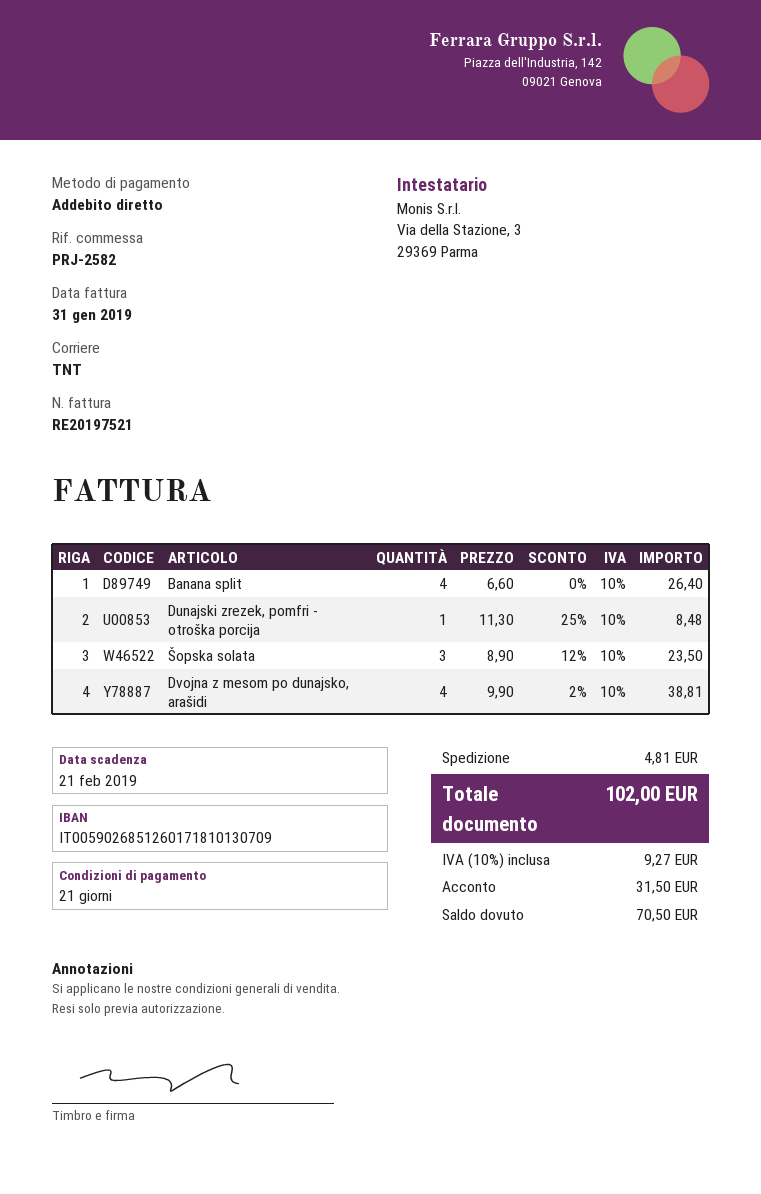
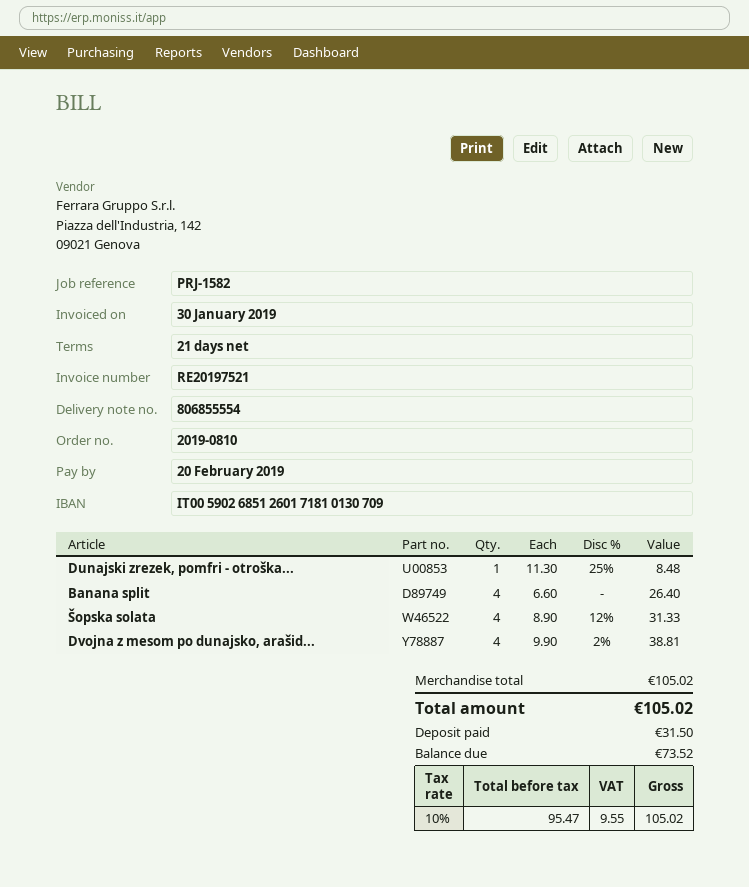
invoice date: 2019-01-31 -> 2019-01-30
due date: 2019-02-21 -> 2019-02-20
reference: PRJ-2582 -> PRJ-1582
Šopska solata: 3 x 8.90 - 12% = 23.50 -> 4 x 8.90 - 12% = 31.33
shipping: 4.81 -> none
tax: 10% = 9.27 -> 10% = 9.55
total: 102.00 -> 105.02
balance: 70.50 -> 73.52

